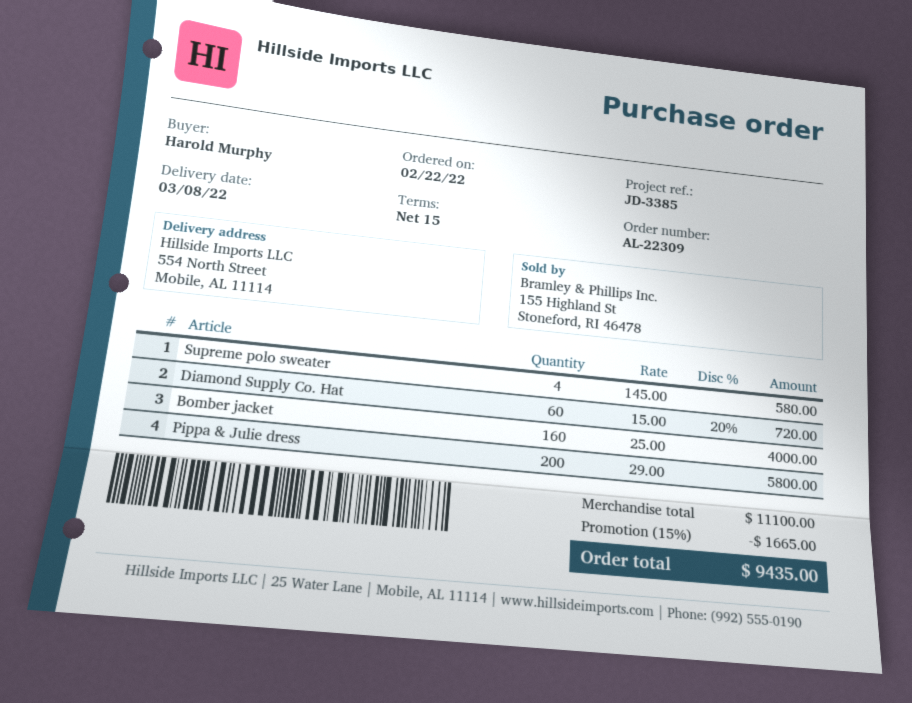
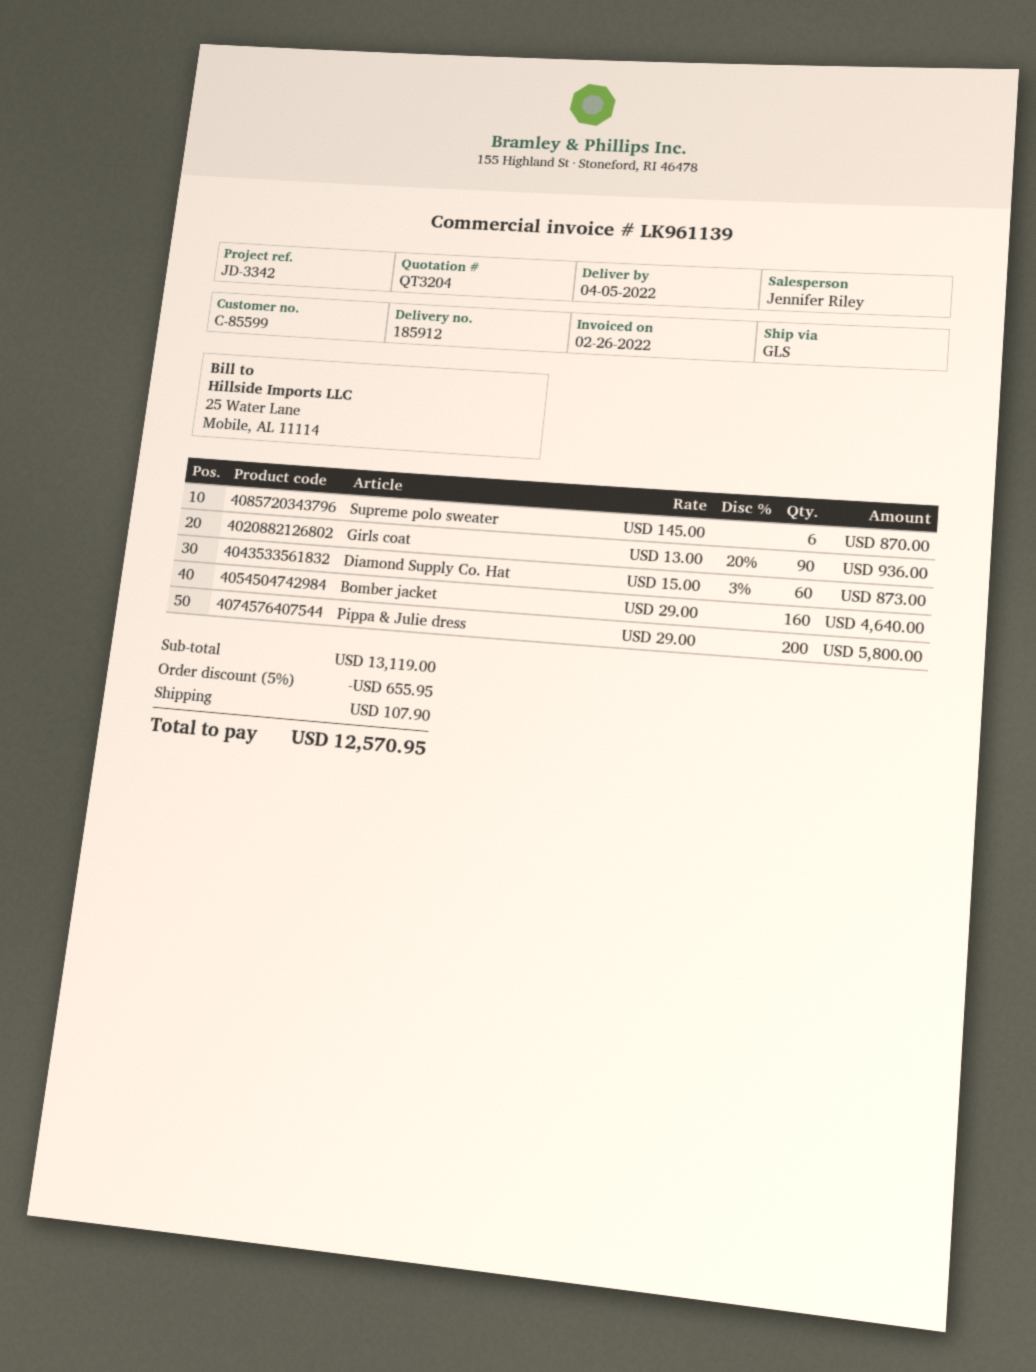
delivery date: 2022-03-08 -> 2022-04-05
reference: JD-3385 -> JD-3342
Supreme polo sweater: 4 x 145.00 = 580.00 -> 6 x 145.00 = 870.00
Diamond Supply Co. Hat: 60 x 15.00 - 20% = 720.00 -> 60 x 15.00 - 3% = 873.00
Bomber jacket: 160 x 25.00 = 4000.00 -> 160 x 29.00 = 4640.00
Girls coat: none -> 90 x 13.00 - 20% = 936.00
subtotal: 11100.00 -> 13119.00
discount: 15% = 1665.00 -> 5% = 655.95
shipping: none -> 107.90
total: 9435.00 -> 12570.95

